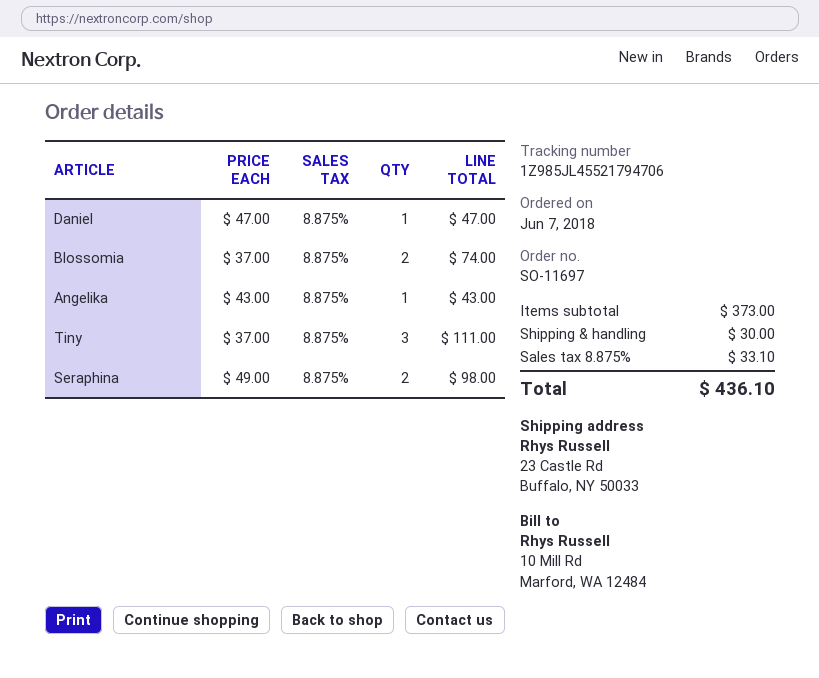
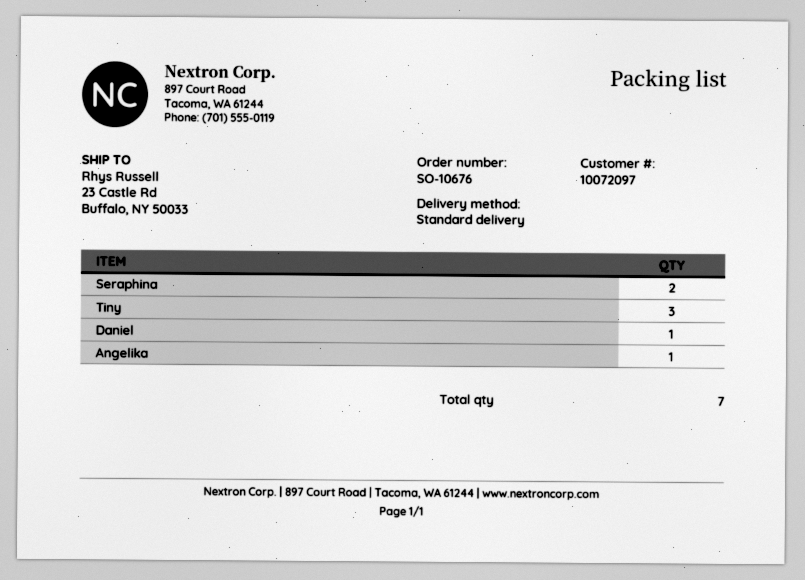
order number: SO-11697 -> SO-10676
Blossomia: 2 -> none

